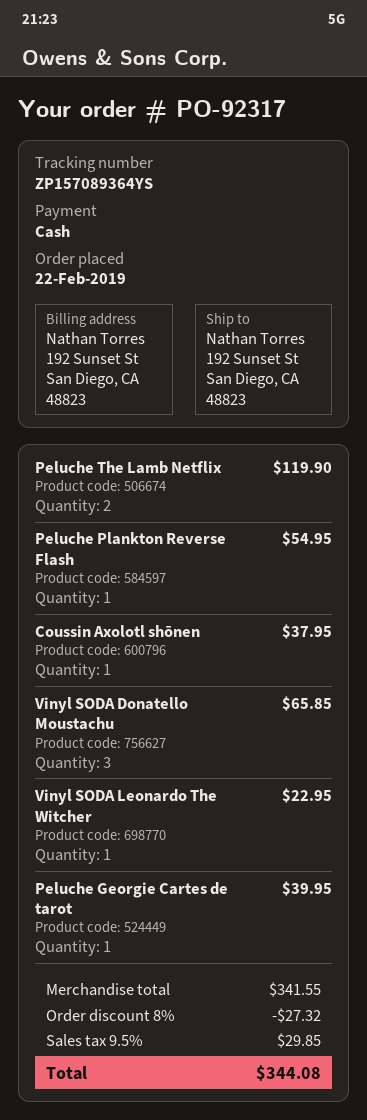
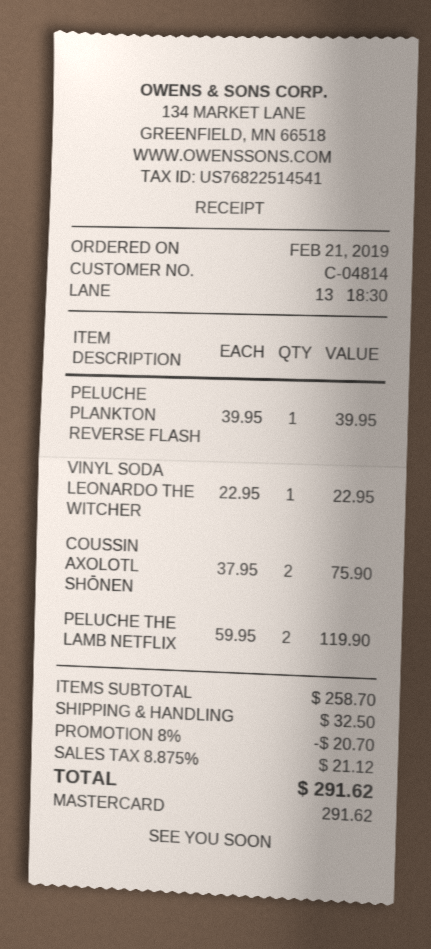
order date: 2019-02-22 -> 2019-02-21
payment method: cash -> Mastercard
Peluche Plankton Reverse Flash: 1 for 54.95 -> 1 for 39.95
Coussin Axolotl shōnen: 1 for 37.95 -> 2 for 75.90
Vinyl SODA Donatello Moustachu: 3 for 65.85 -> none
Peluche Georgie Cartes de tarot: 1 for 39.95 -> none
subtotal: 341.55 -> 258.70
discount: 8% = 27.32 -> 8% = 20.70
shipping: none -> 32.50
tax: 9.5% = 29.85 -> 8.875% = 21.12
total: 344.08 -> 291.62

